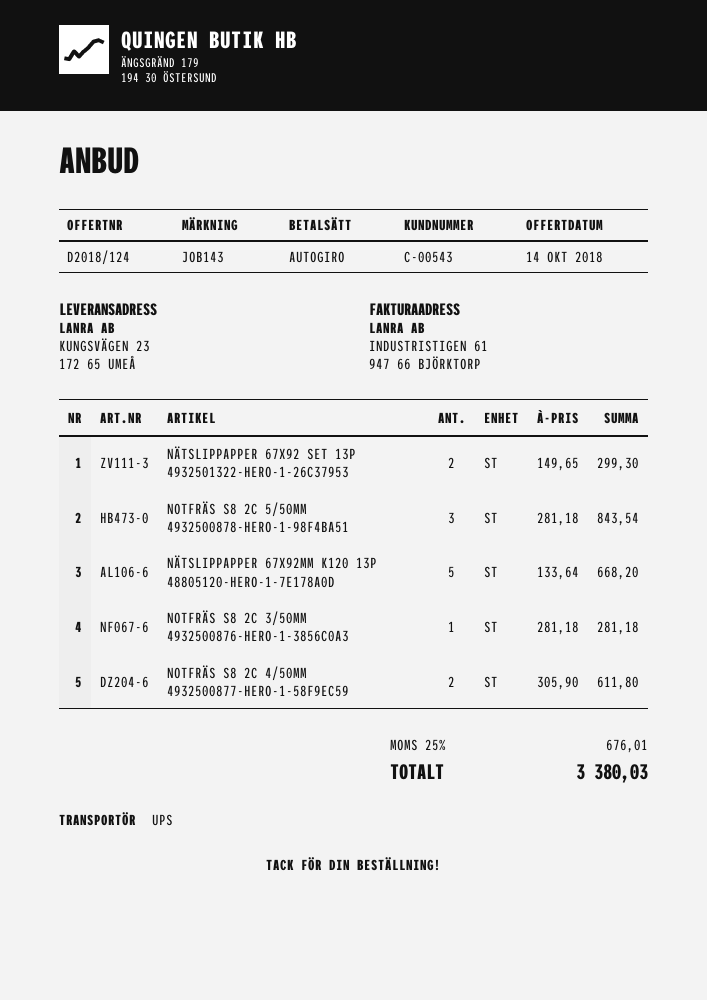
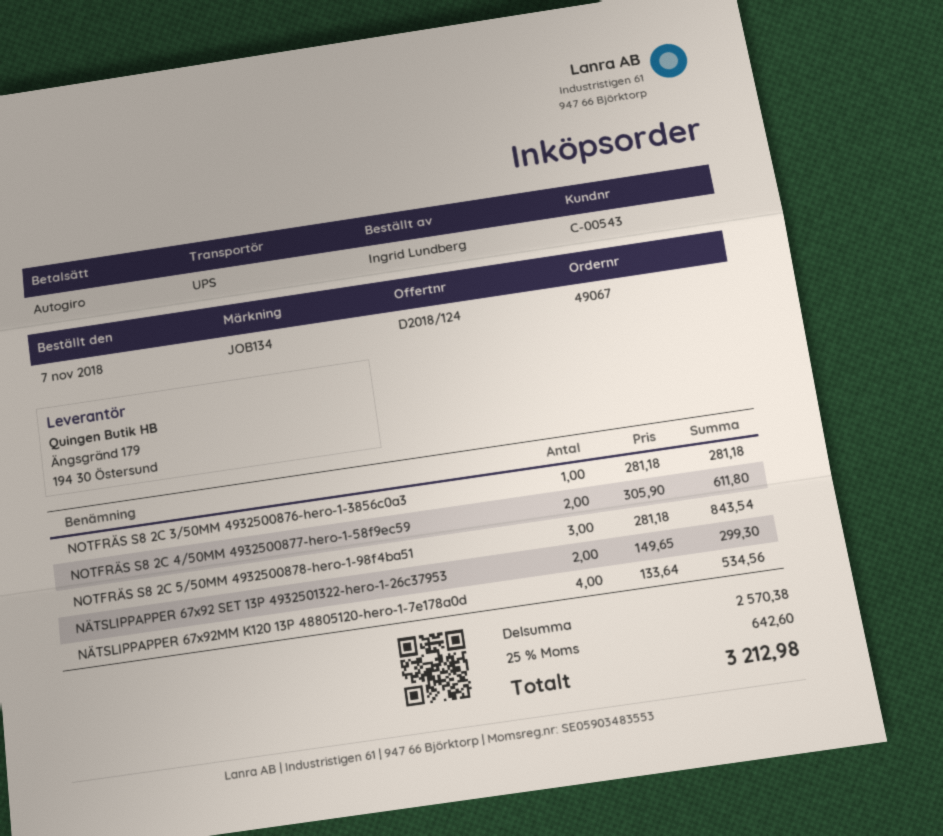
reference: JOB143 -> JOB134
NÄTSLIPPAPPER 67X92MM K120 13P 48805120-HERO-1-7E178A0D: 5 x 133.64 = 668.20 -> 4 x 133.64 = 534.56
tax: 25% = 676.01 -> 25% = 642.60
total: 3380.03 -> 3212.98

